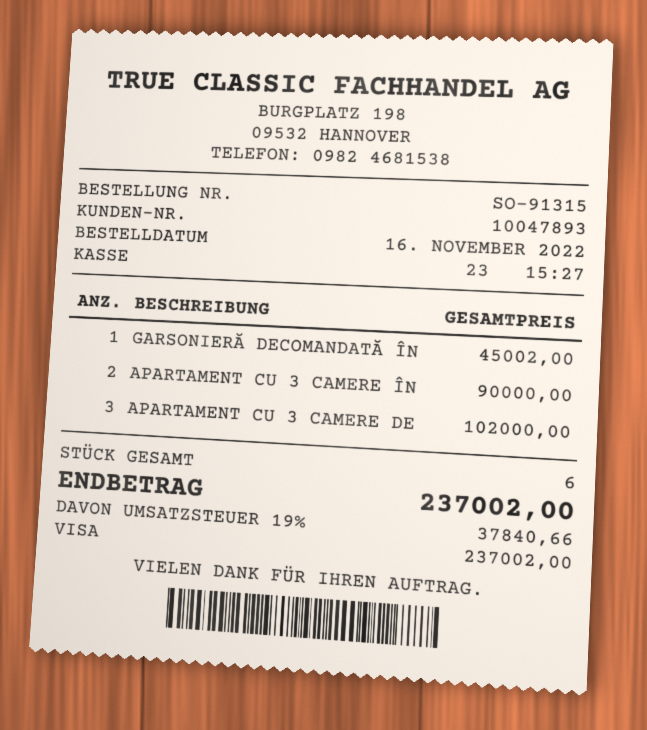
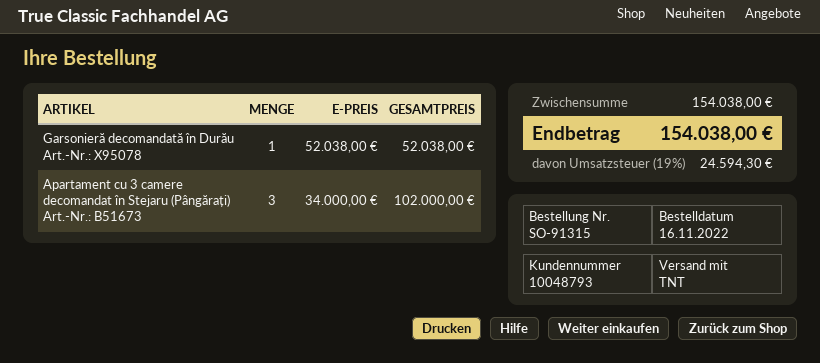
customer number: 10047893 -> 10048793
GARSONIERĂ DECOMANDATĂ ÎN: 1 for 45002.00 -> 1 for 52038.00
APARTAMENT CU 3 CAMERE ÎN: 2 for 90000.00 -> none
tax: 19% = 37840.66 -> 19% = 24594.30
total: 237002.00 -> 154038.00

